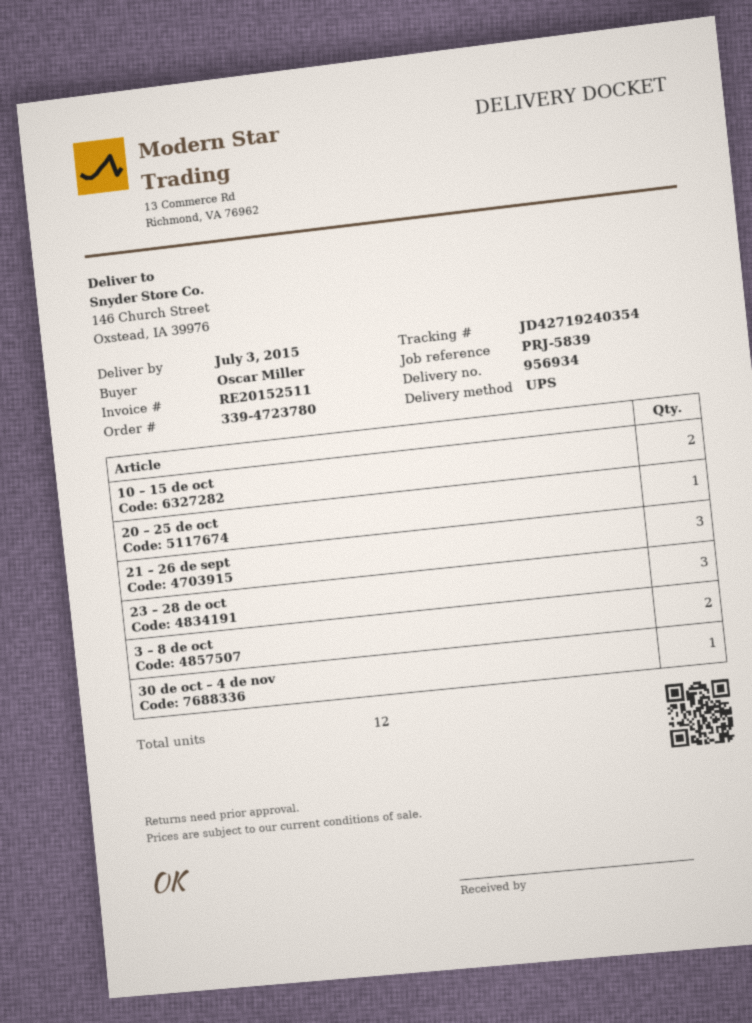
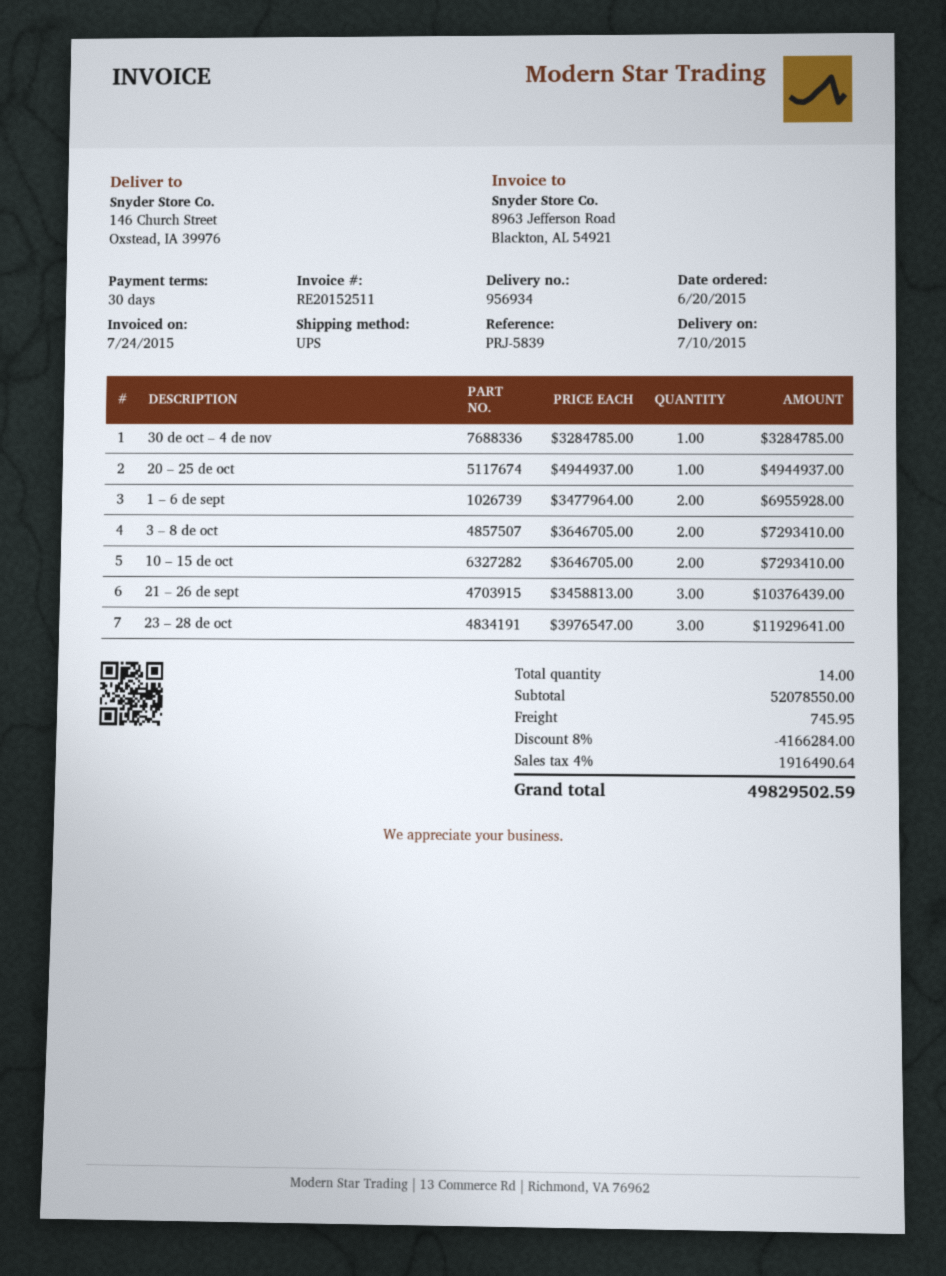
delivery date: 2015-07-03 -> 2015-07-10
1 – 6 de sept: none -> 2
total quantity: 12 -> 14

